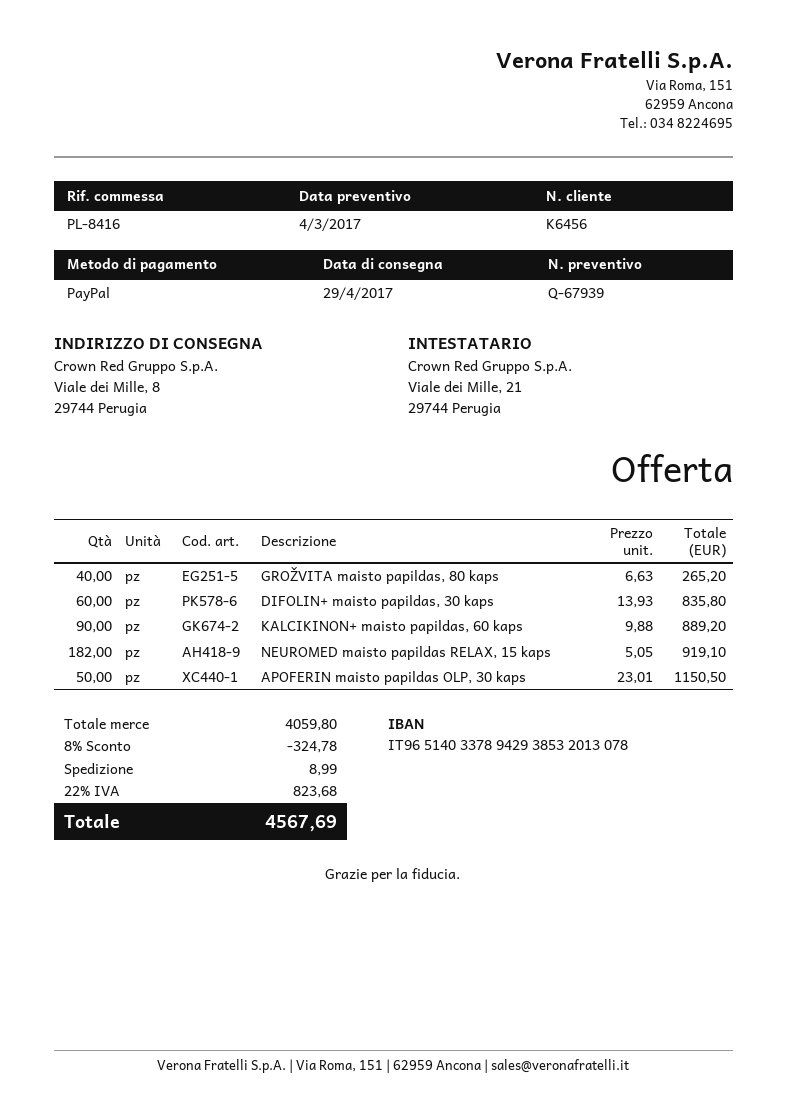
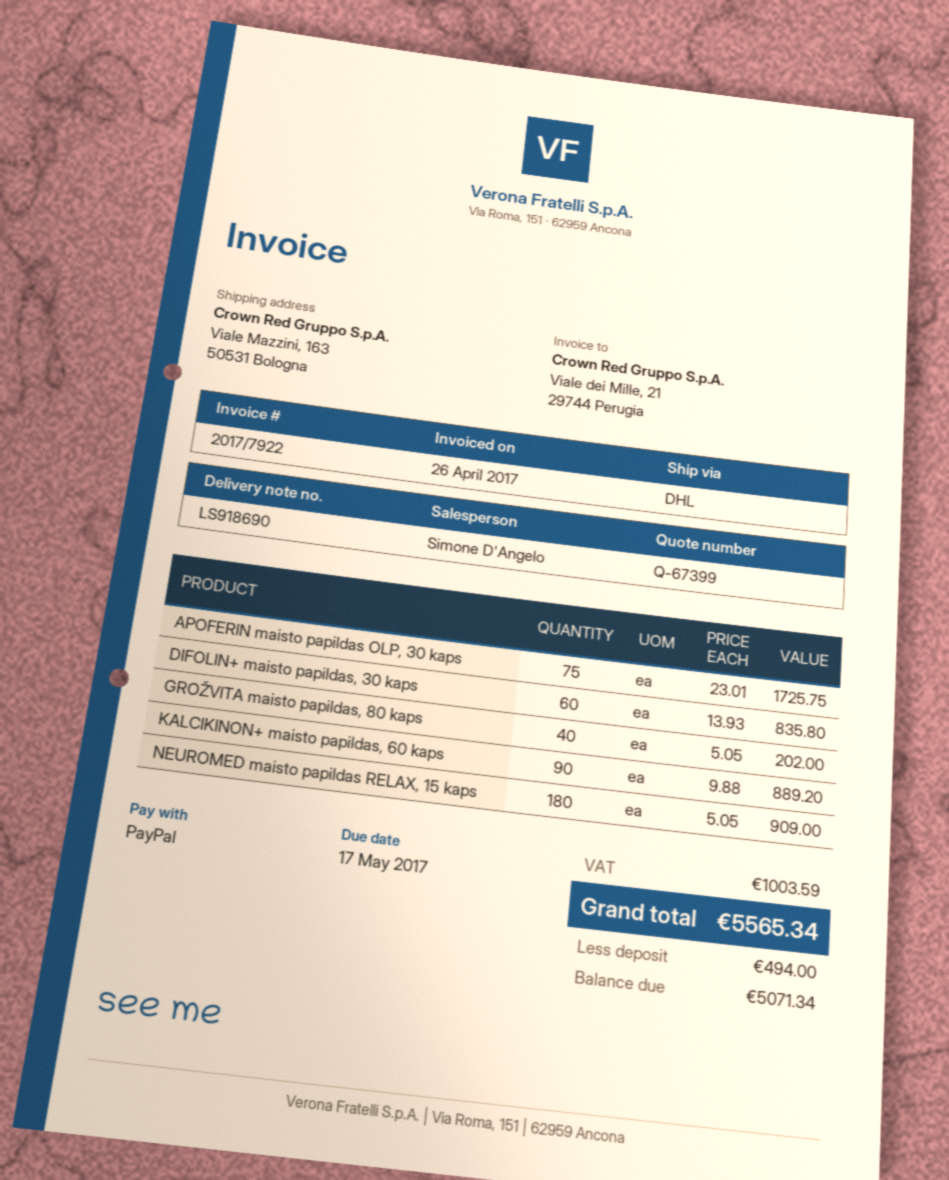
quote number: Q-67939 -> Q-67399
ship to: Viale dei Mille, 8, 29744 Perugia -> Viale Mazzini, 163, 50531 Bologna
GROŽVITA maisto papildas, 80 kaps: 40 x 6.63 = 265.20 -> 40 x 5.05 = 202.00
NEUROMED maisto papildas RELAX, 15 kaps: 182 x 5.05 = 919.10 -> 180 x 5.05 = 909.00
APOFERIN maisto papildas OLP, 30 kaps: 50 x 23.01 = 1150.50 -> 75 x 23.01 = 1725.75
discount: 8% = 324.78 -> none
shipping: 8.99 -> none
tax: 823.68 -> 1003.59
total: 4567.69 -> 5565.34

